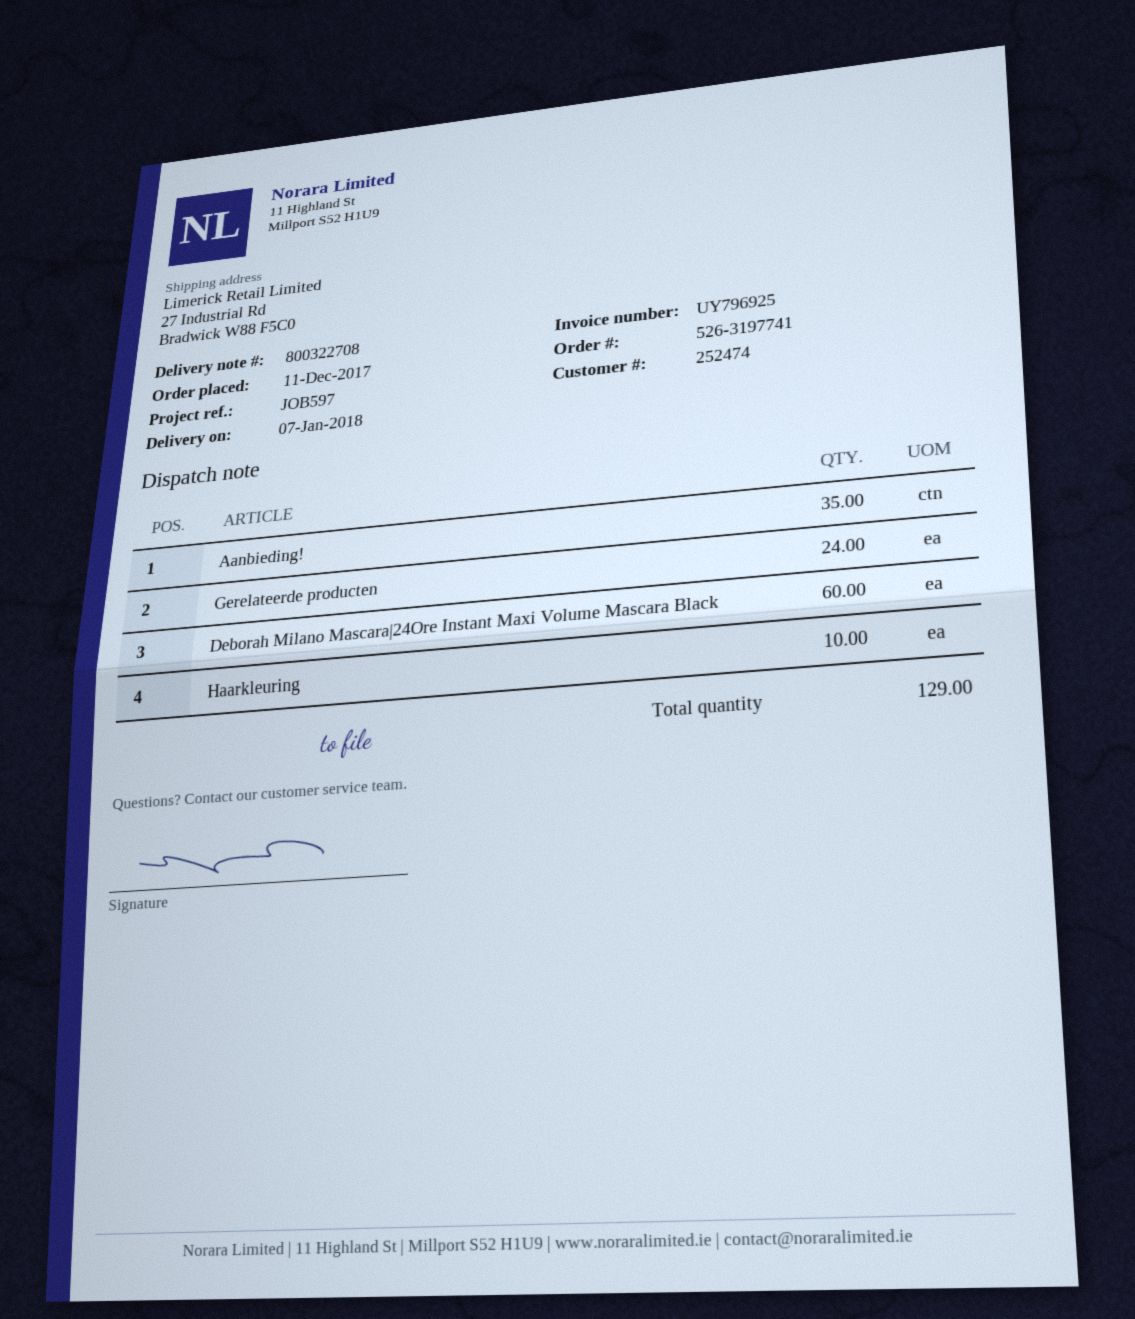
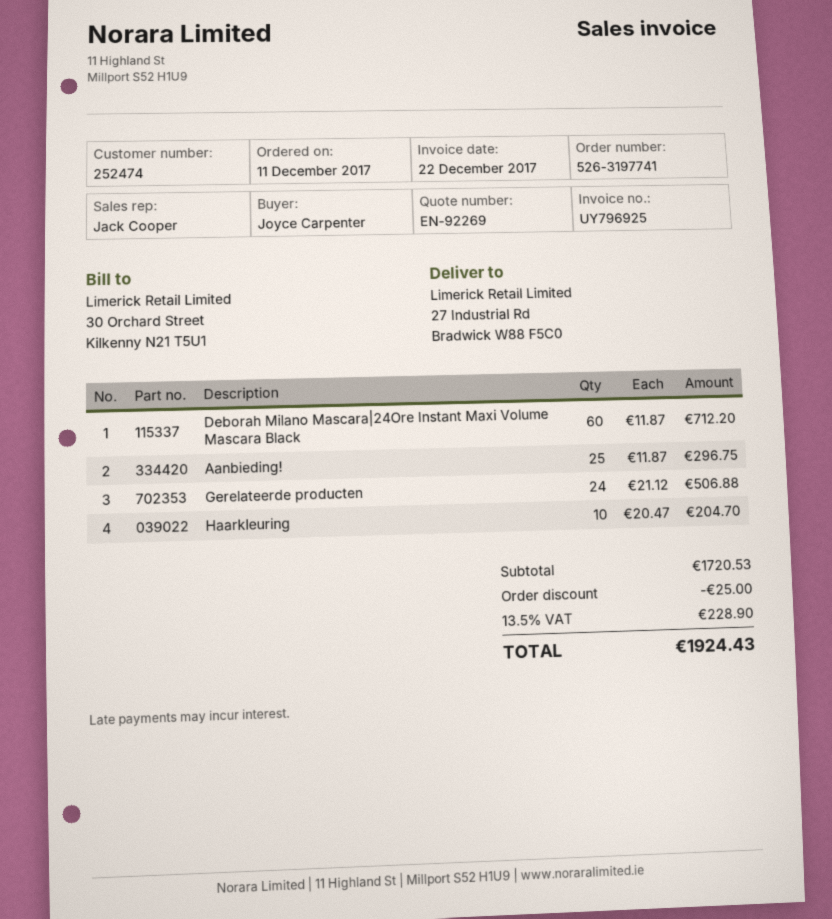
Aanbieding!: 35 -> 25

